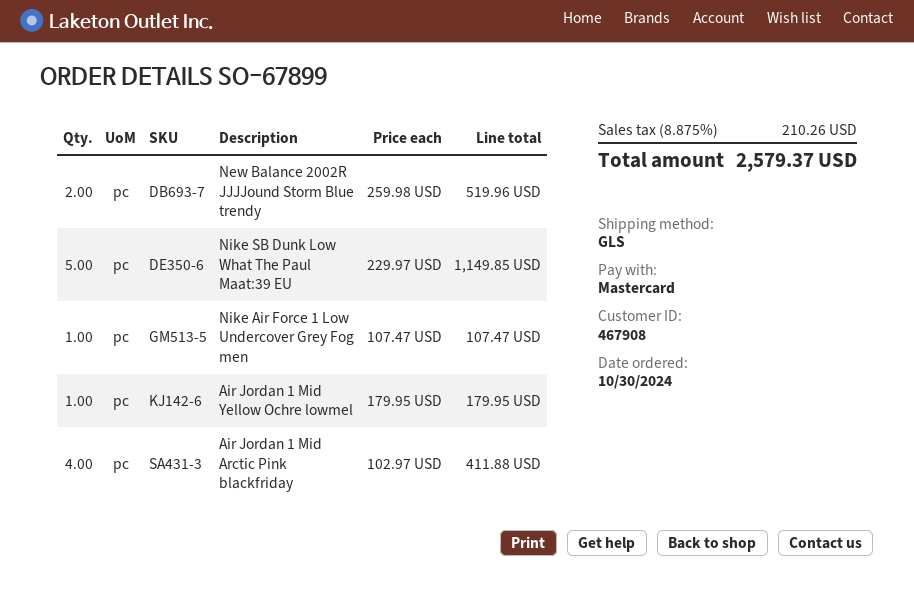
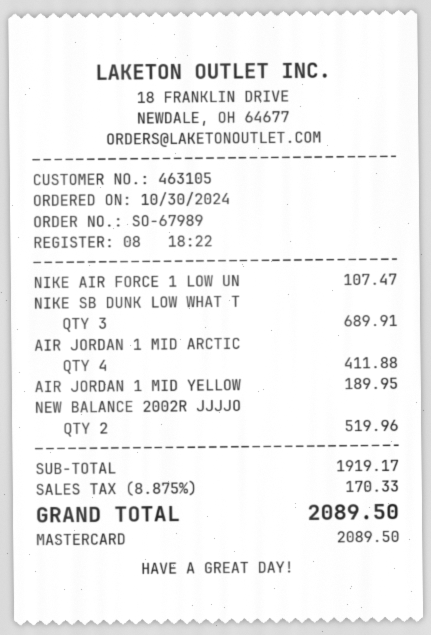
order number: SO-67899 -> SO-67989
customer number: 467908 -> 463105
Nike SB Dunk Low What The Paul Maat:39 EU: 5 for 1149.85 -> 3 for 689.91
Air Jordan 1 Mid Yellow Ochre lowmel: 1 for 179.95 -> 1 for 189.95
tax: 8.875% = 210.26 -> 8.875% = 170.33
total: 2579.37 -> 2089.50

